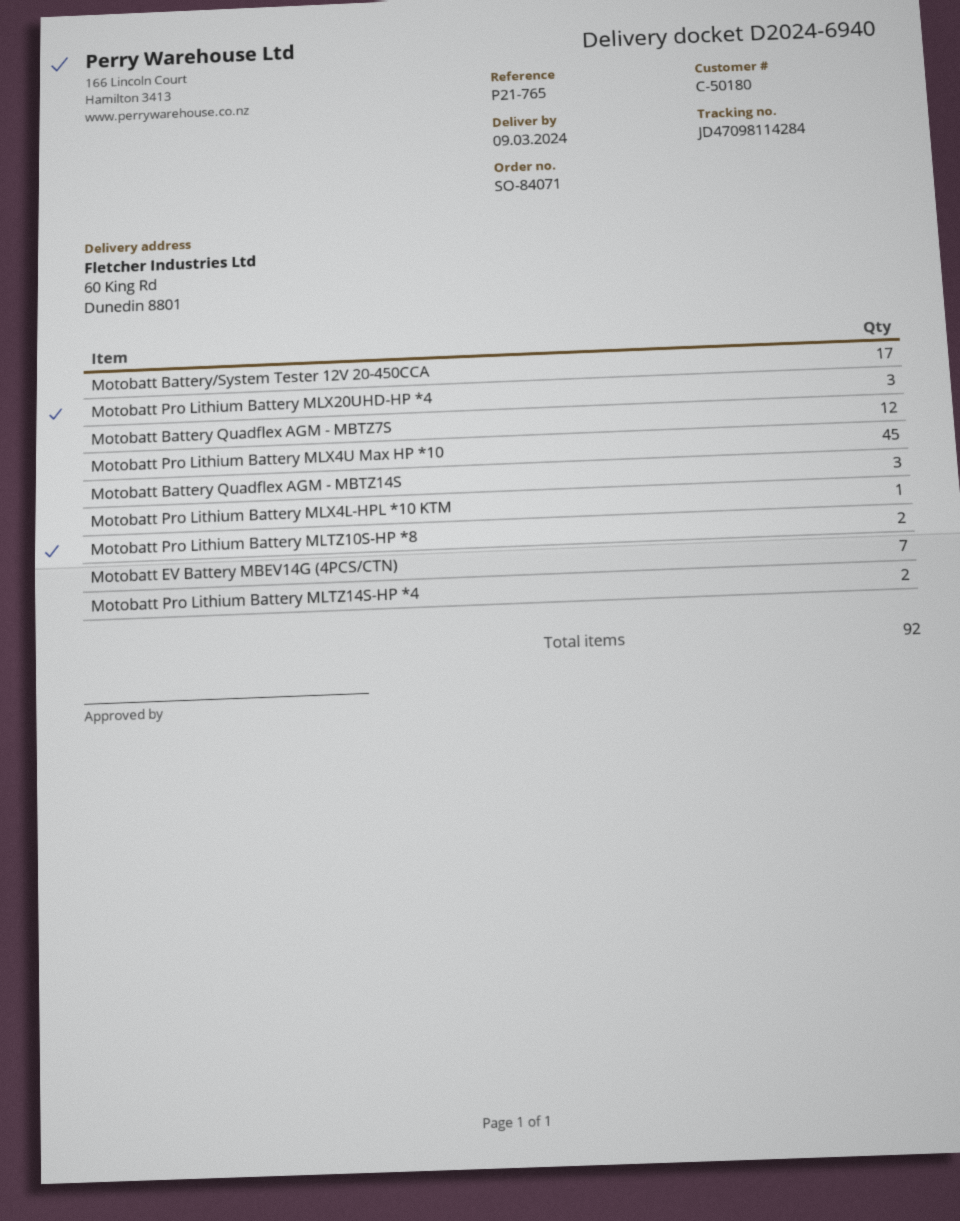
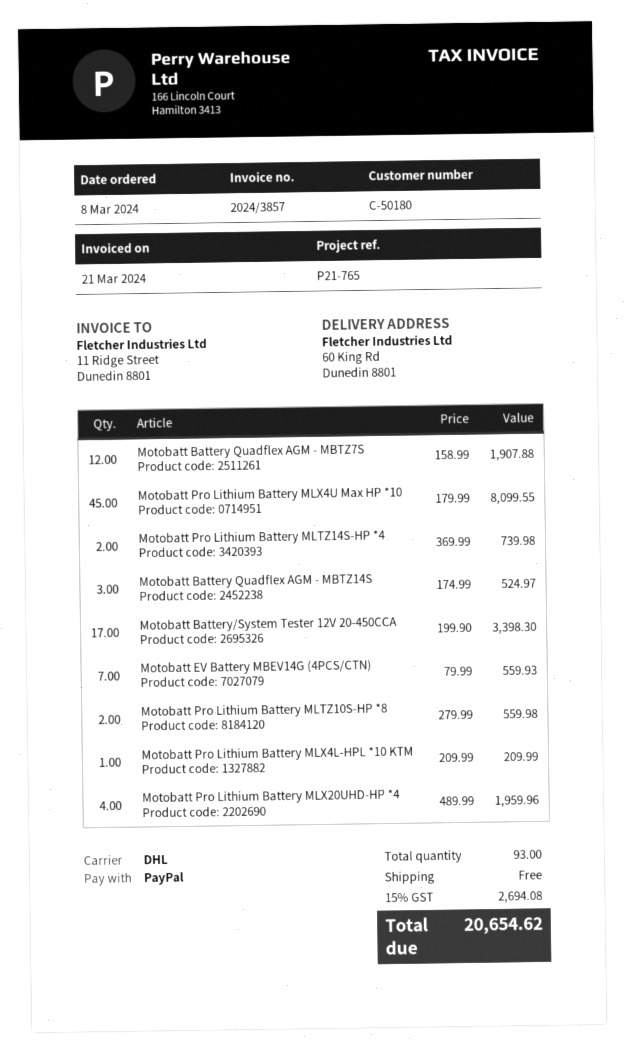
Motobatt Pro Lithium Battery MLX20UHD-HP *4: 3 -> 4
total quantity: 92 -> 93

